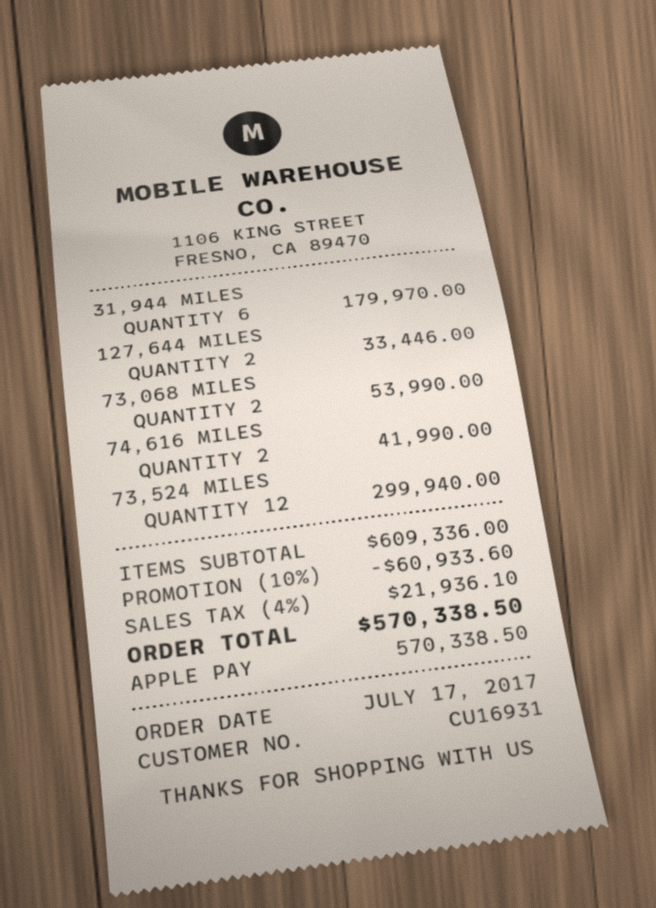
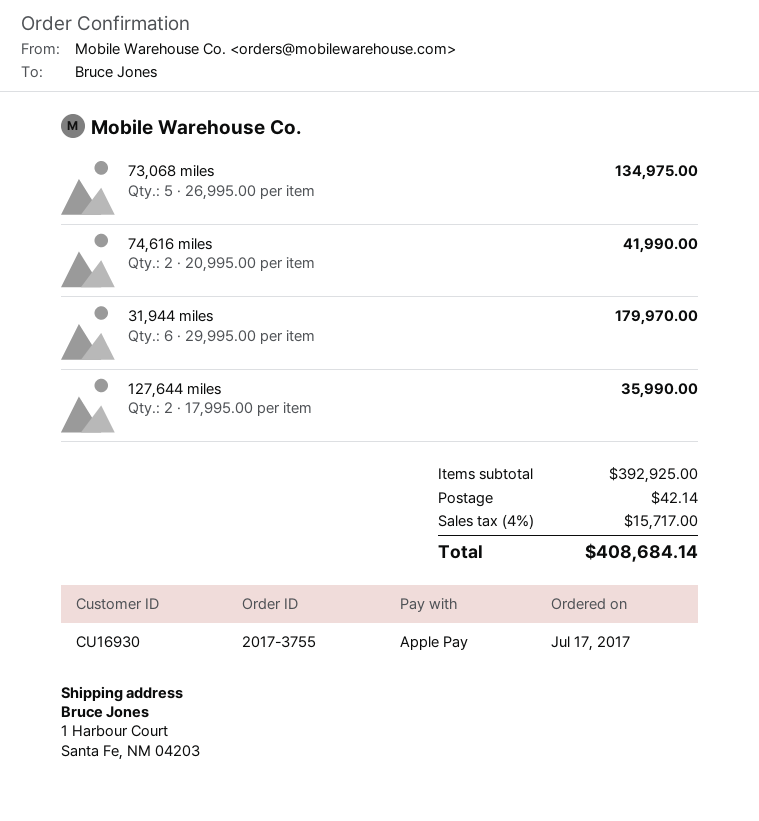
customer number: CU16931 -> CU16930
127,644 MILES: 2 for 33446.00 -> 2 for 35990.00
73,068 MILES: 2 for 53990.00 -> 5 for 134975.00
73,524 MILES: 12 for 299940.00 -> none
subtotal: 609336.00 -> 392925.00
discount: 10% = 60933.60 -> none
shipping: none -> 42.14
tax: 4% = 21936.10 -> 4% = 15717.00
total: 570338.50 -> 408684.14

